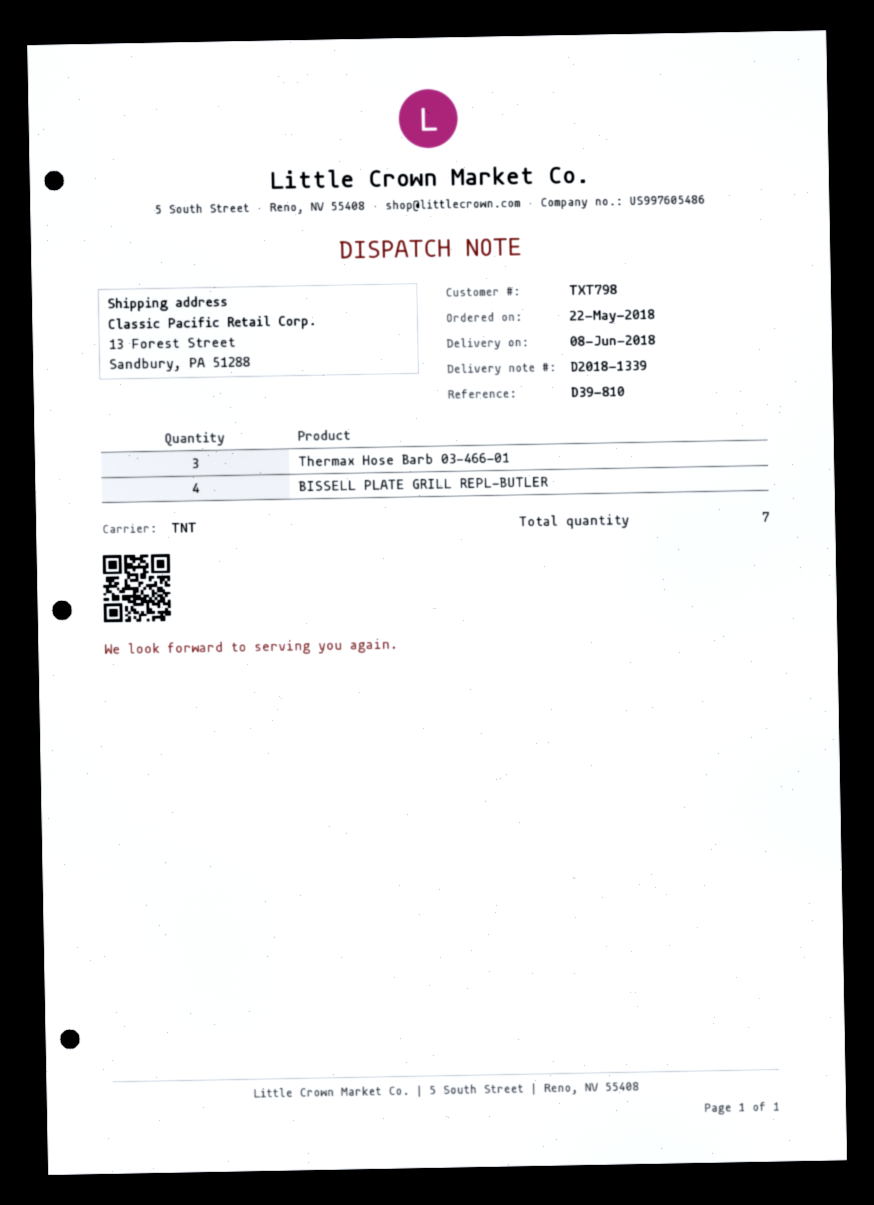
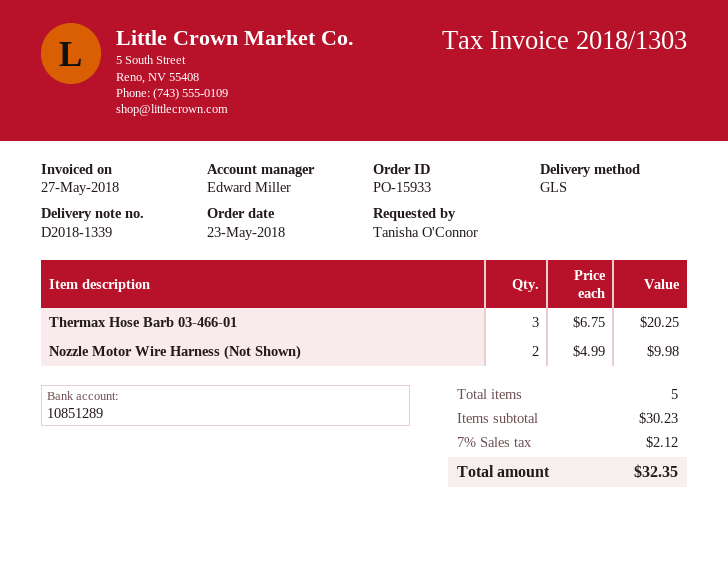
order date: 2018-05-22 -> 2018-05-23
shipping method: TNT -> GLS
BISSELL PLATE GRILL REPL-BUTLER: 4 -> none
Nozzle Motor Wire Harness (Not Shown): none -> 2
total quantity: 7 -> 5

